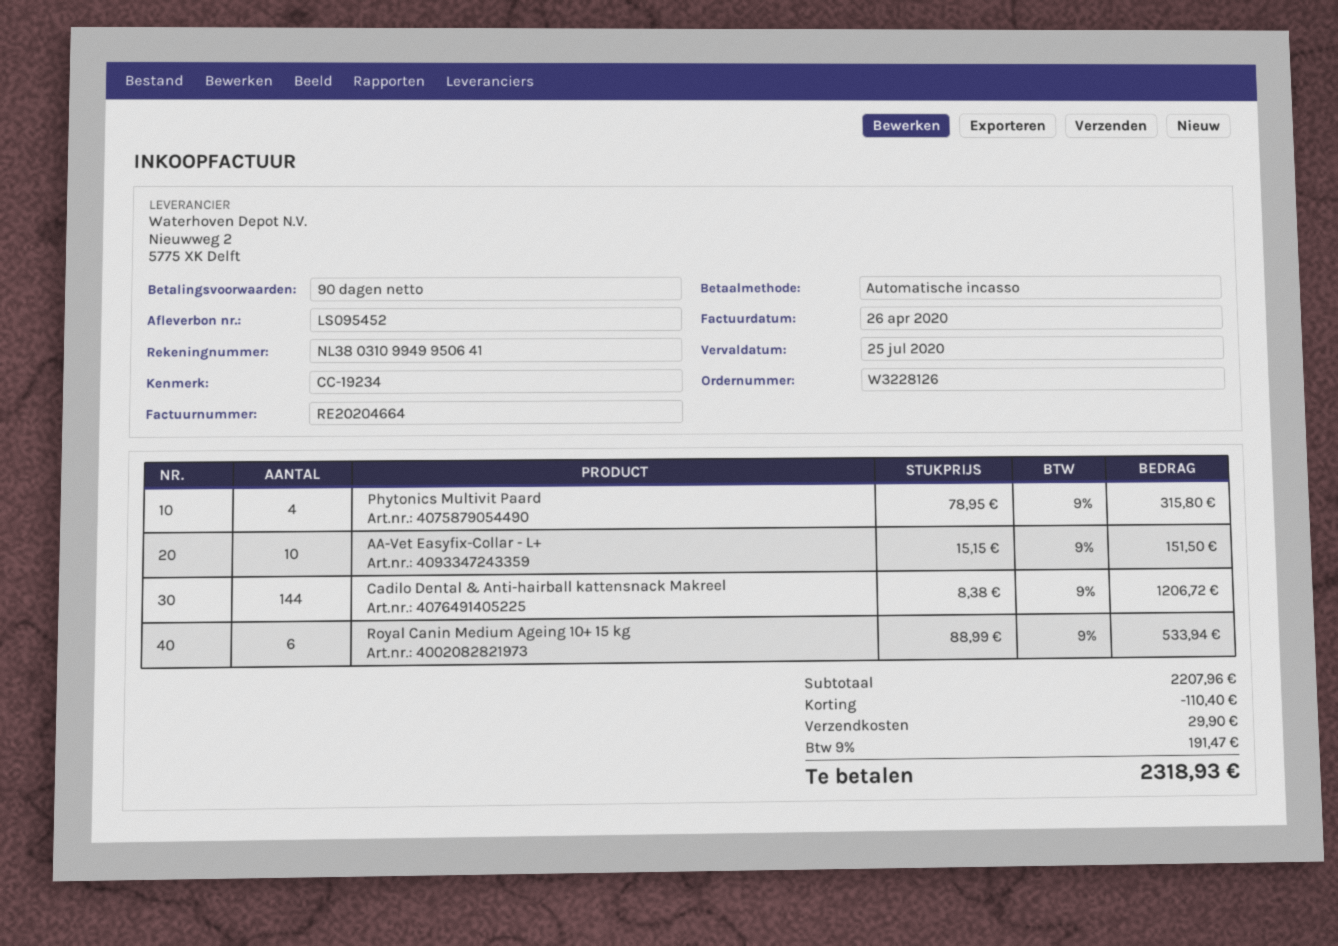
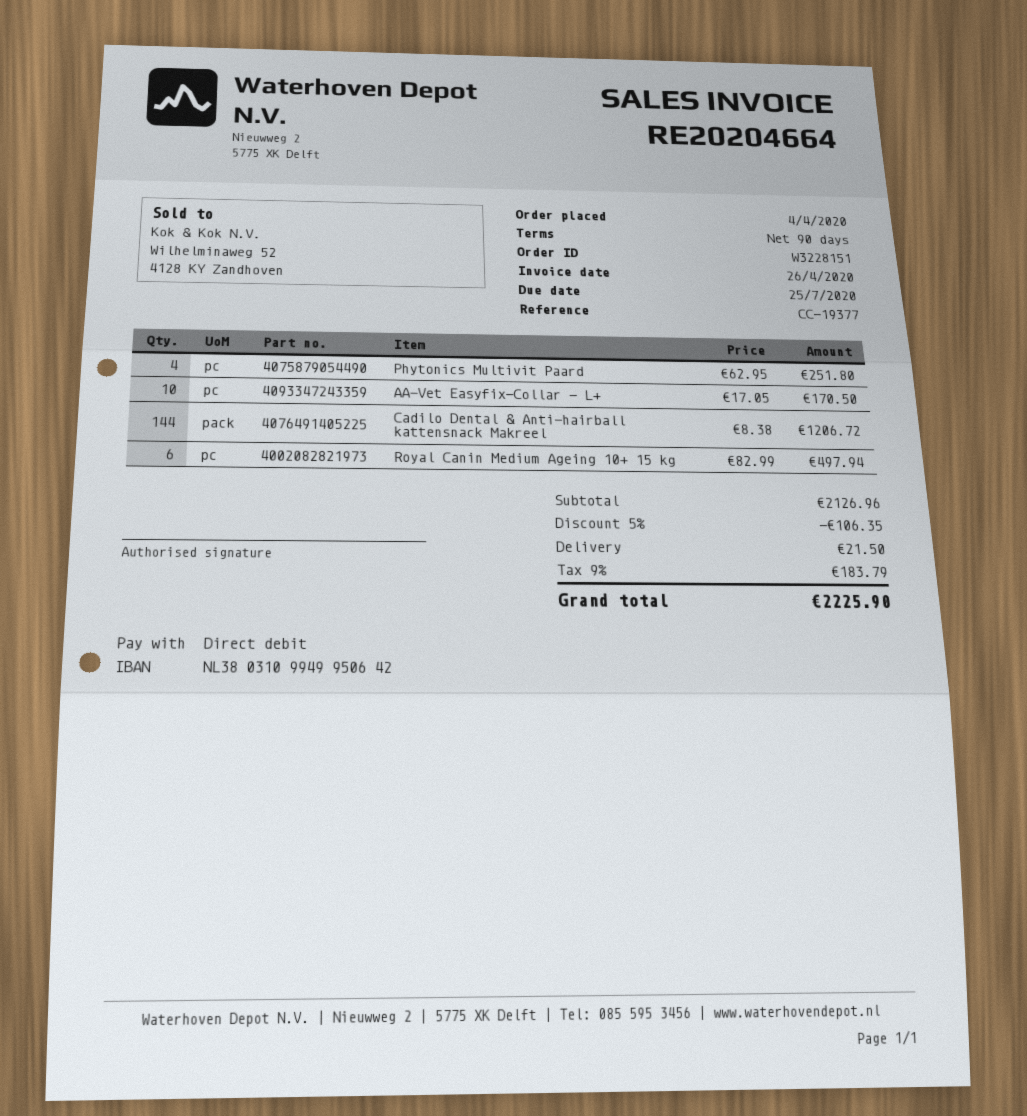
order number: W3228126 -> W3228151
reference: CC-19234 -> CC-19377
bank account: NL3803109949950641 -> NL3803109949950642
Phytonics Multivit Paard: 4 x 78.95 = 315.80 -> 4 x 62.95 = 251.80
AA-Vet Easyfix-Collar - L+: 10 x 15.15 = 151.50 -> 10 x 17.05 = 170.50
Royal Canin Medium Ageing 10+ 15 kg: 6 x 88.99 = 533.94 -> 6 x 82.99 = 497.94
subtotal: 2207.96 -> 2126.96
discount: 110.40 -> 106.35
shipping: 29.90 -> 21.50
tax: 9% = 191.47 -> 9% = 183.79
total: 2318.93 -> 2225.90

